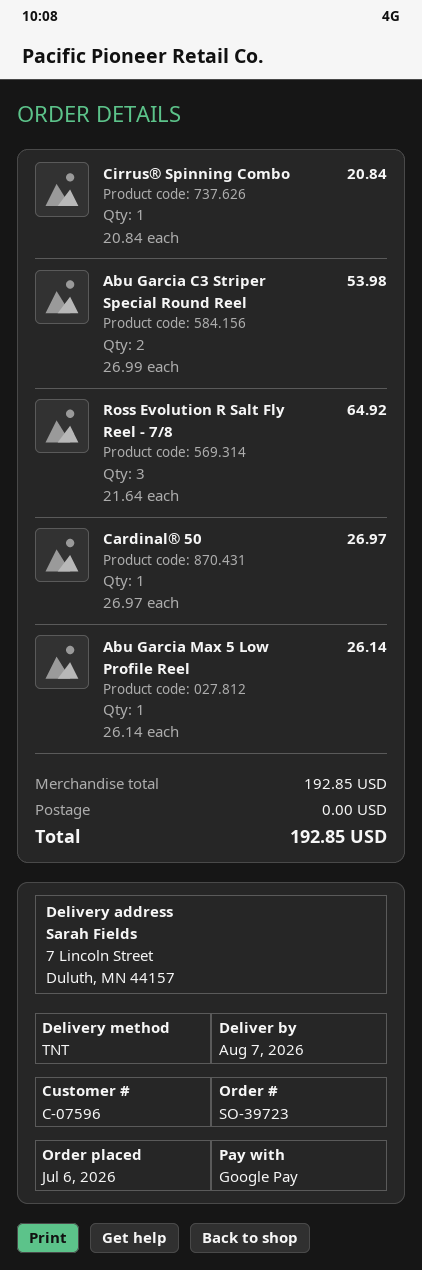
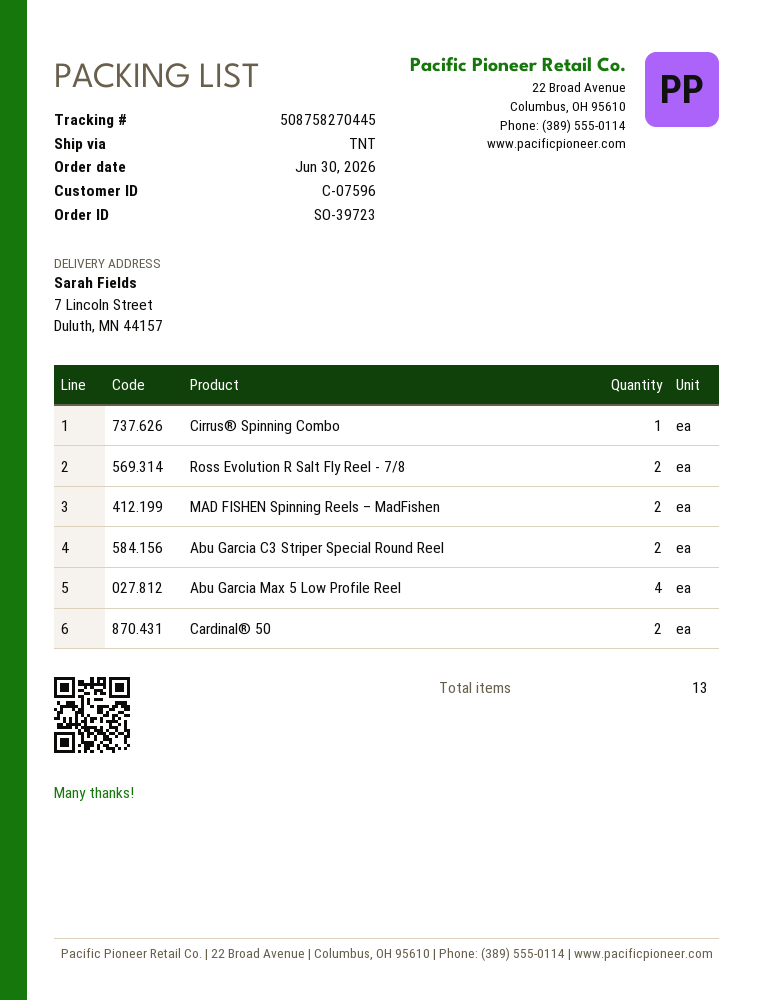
order date: 2026-07-06 -> 2026-06-30
Ross Evolution R Salt Fly Reel - 7/8: 3 -> 2
Cardinal® 50: 1 -> 2
Abu Garcia Max 5 Low Profile Reel: 1 -> 4
MAD FISHEN Spinning Reels – MadFishen: none -> 2

